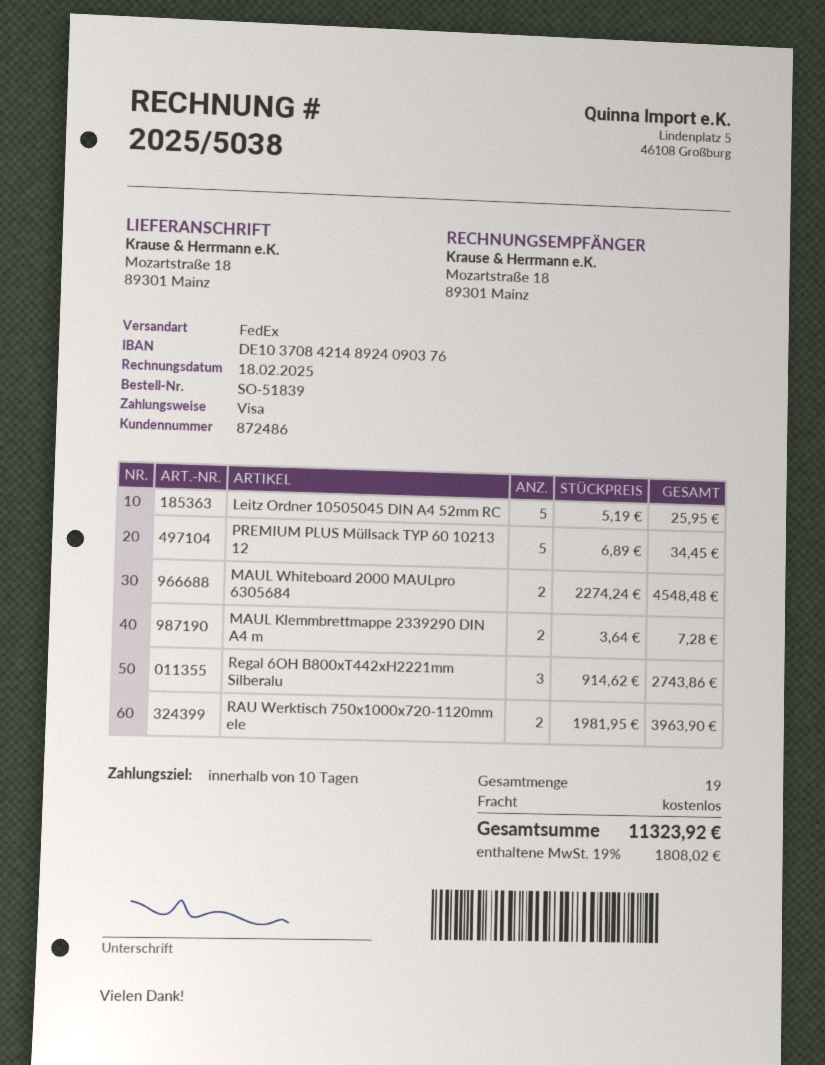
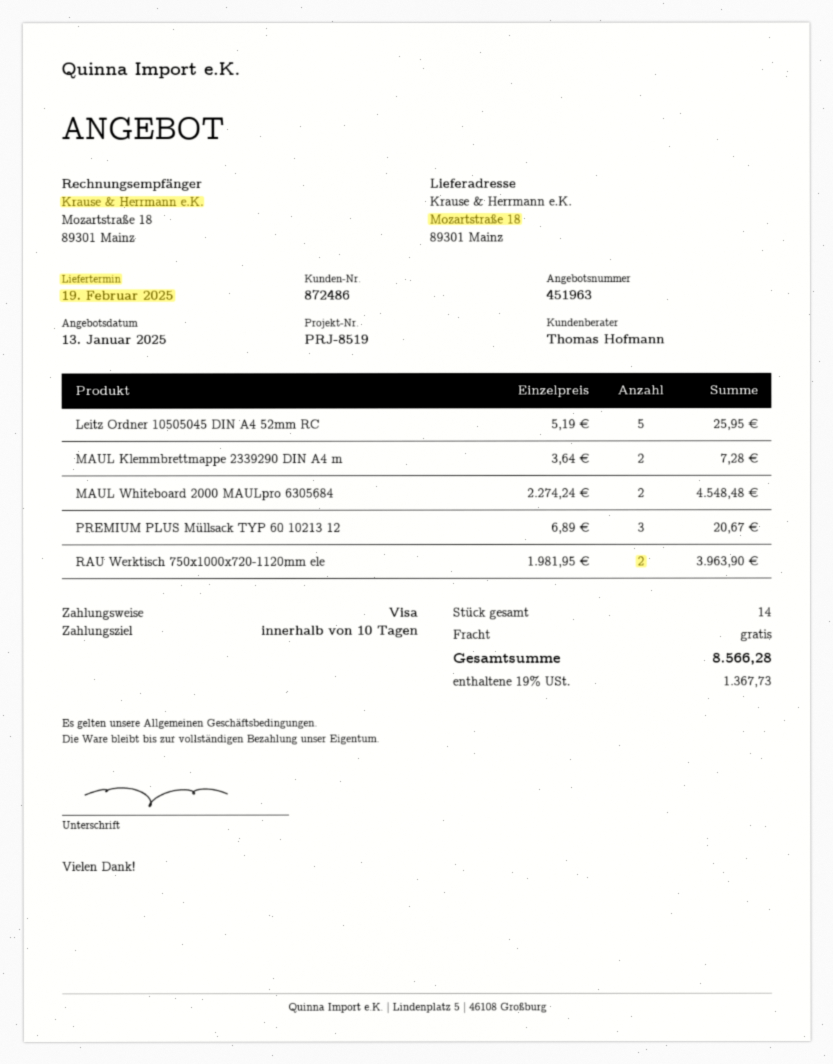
PREMIUM PLUS Müllsack TYP 60 10213 12: 5 x 6.89 = 34.45 -> 3 x 6.89 = 20.67
Regal 6OH B800xT442xH2221mm Silberalu: 3 x 914.62 = 2743.86 -> none
total quantity: 19 -> 14
tax: 19% = 1808.02 -> 19% = 1367.73
total: 11323.92 -> 8566.28

